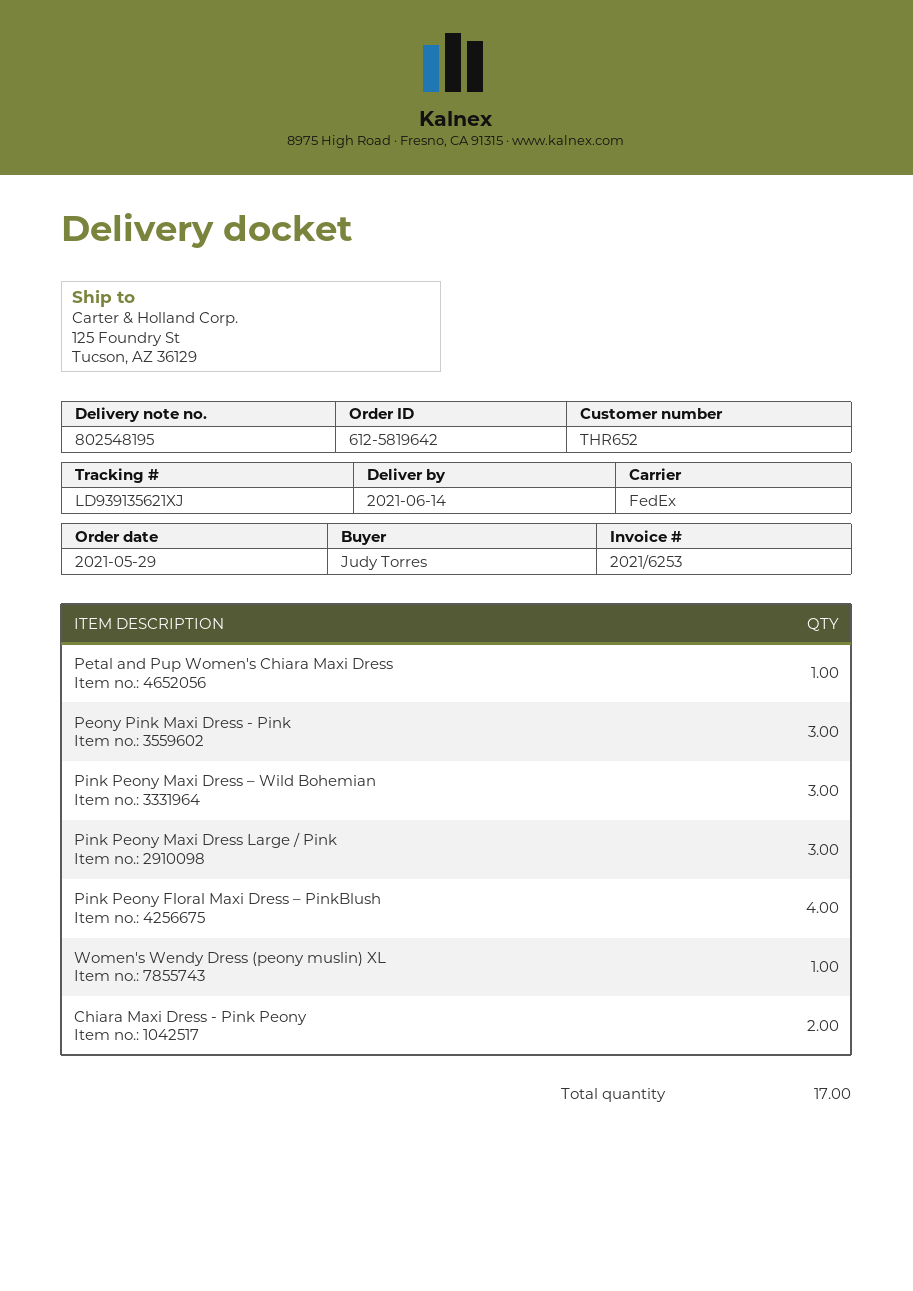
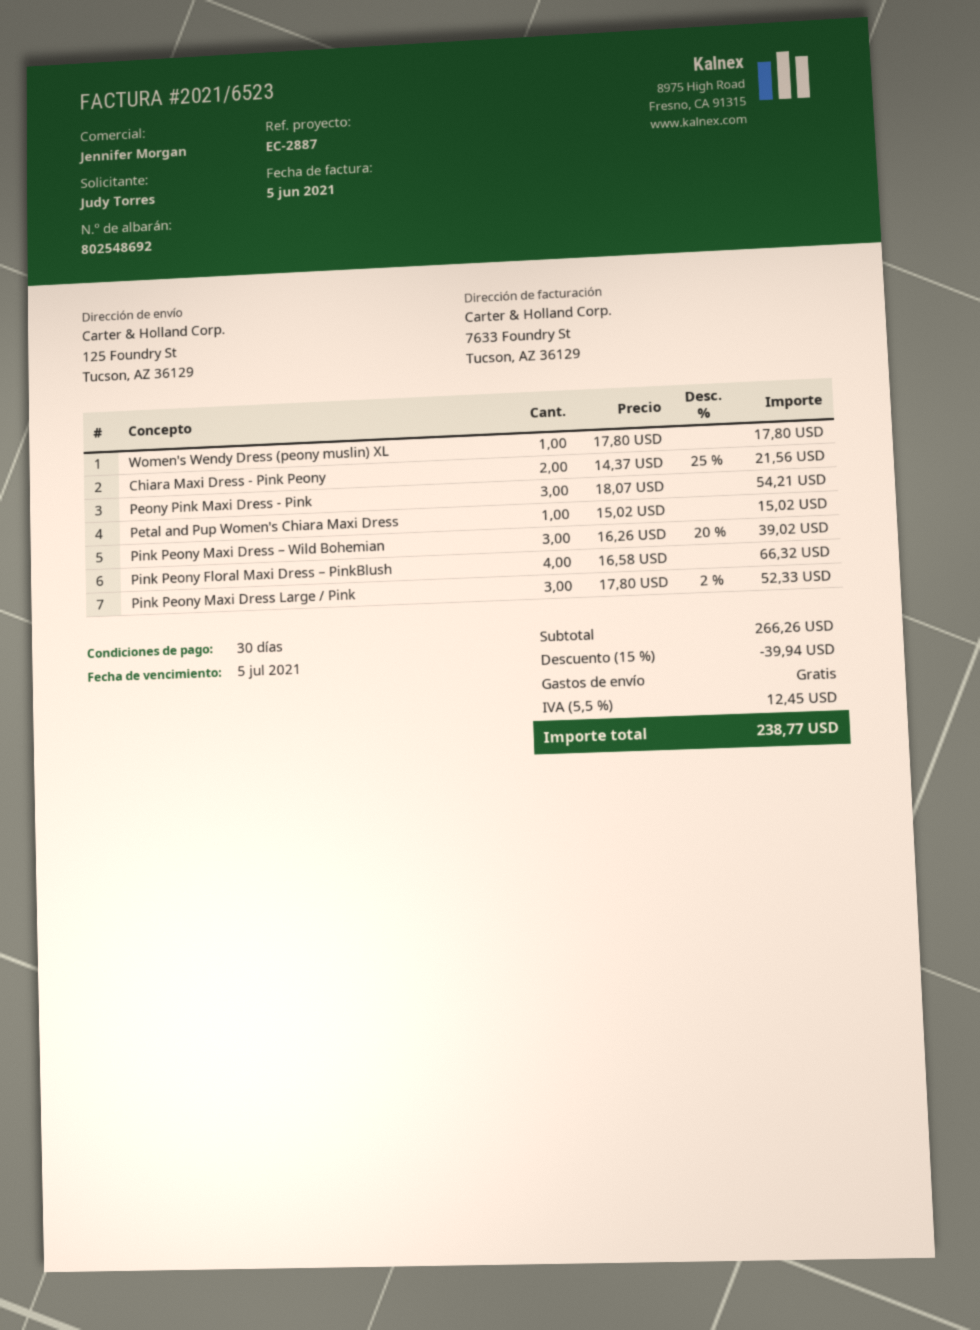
delivery note number: 802548195 -> 802548692
invoice number: 2021/6253 -> 2021/6523

